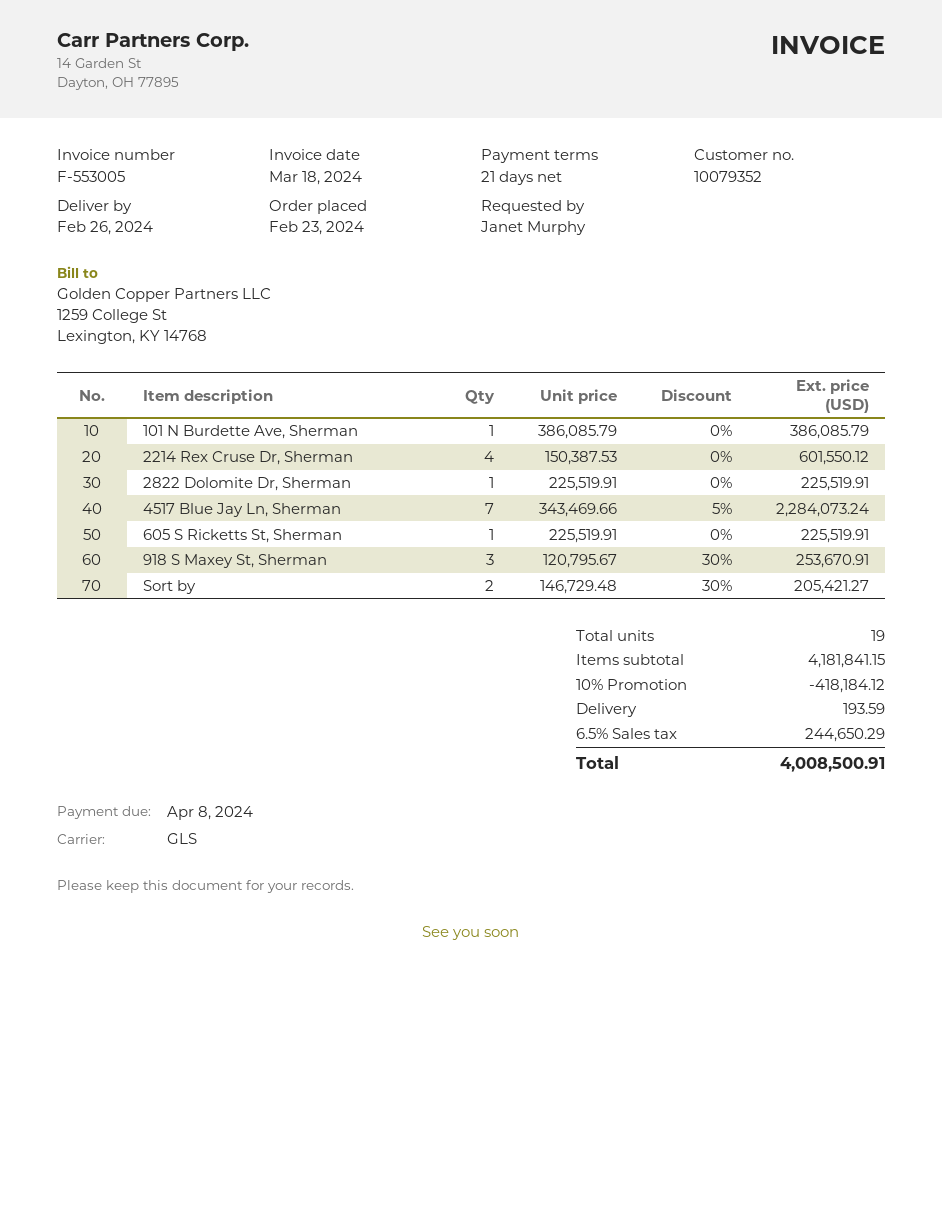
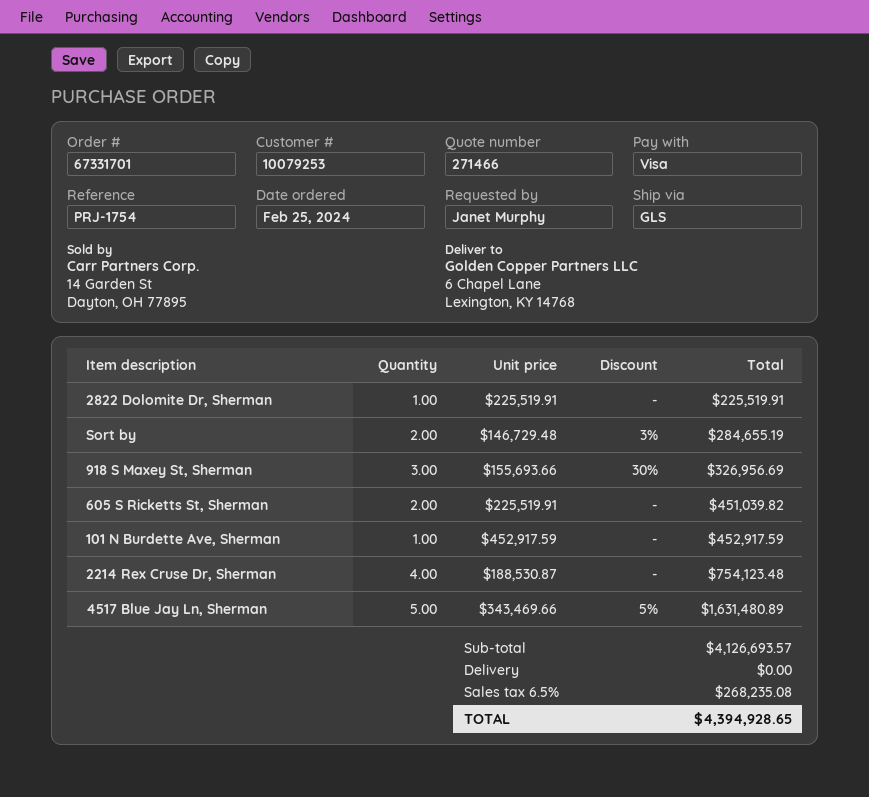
order date: 2024-02-23 -> 2024-02-25
customer number: 10079352 -> 10079253
101 N Burdette Ave, Sherman: 1 x 386085.79 = 386085.79 -> 1 x 452917.59 = 452917.59
2214 Rex Cruse Dr, Sherman: 4 x 150387.53 = 601550.12 -> 4 x 188530.87 = 754123.48
4517 Blue Jay Ln, Sherman: 7 x 343469.66 - 5% = 2284073.24 -> 5 x 343469.66 - 5% = 1631480.89
605 S Ricketts St, Sherman: 1 x 225519.91 = 225519.91 -> 2 x 225519.91 = 451039.82
918 S Maxey St, Sherman: 3 x 120795.67 - 30% = 253670.91 -> 3 x 155693.66 - 30% = 326956.69
Sort by: 2 x 146729.48 - 30% = 205421.27 -> 2 x 146729.48 - 3% = 284655.19
subtotal: 4181841.15 -> 4126693.57
discount: 10% = 418184.12 -> none
shipping: 193.59 -> 0.00
tax: 6.5% = 244650.29 -> 6.5% = 268235.08
total: 4008500.91 -> 4394928.65

